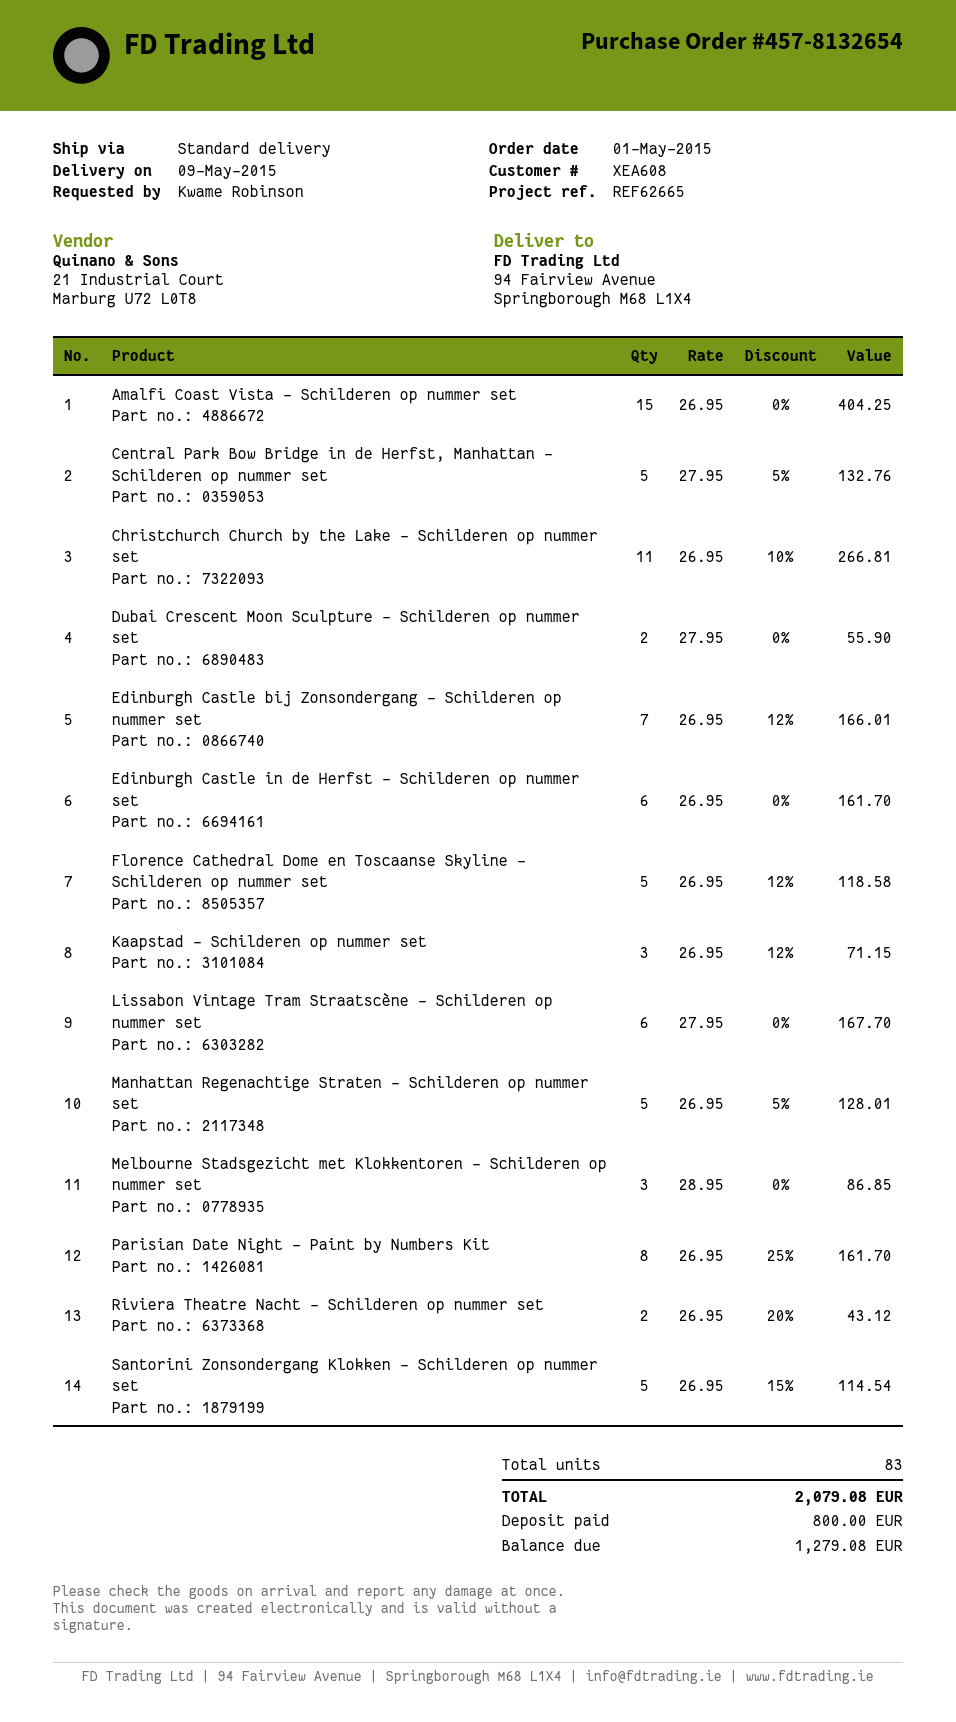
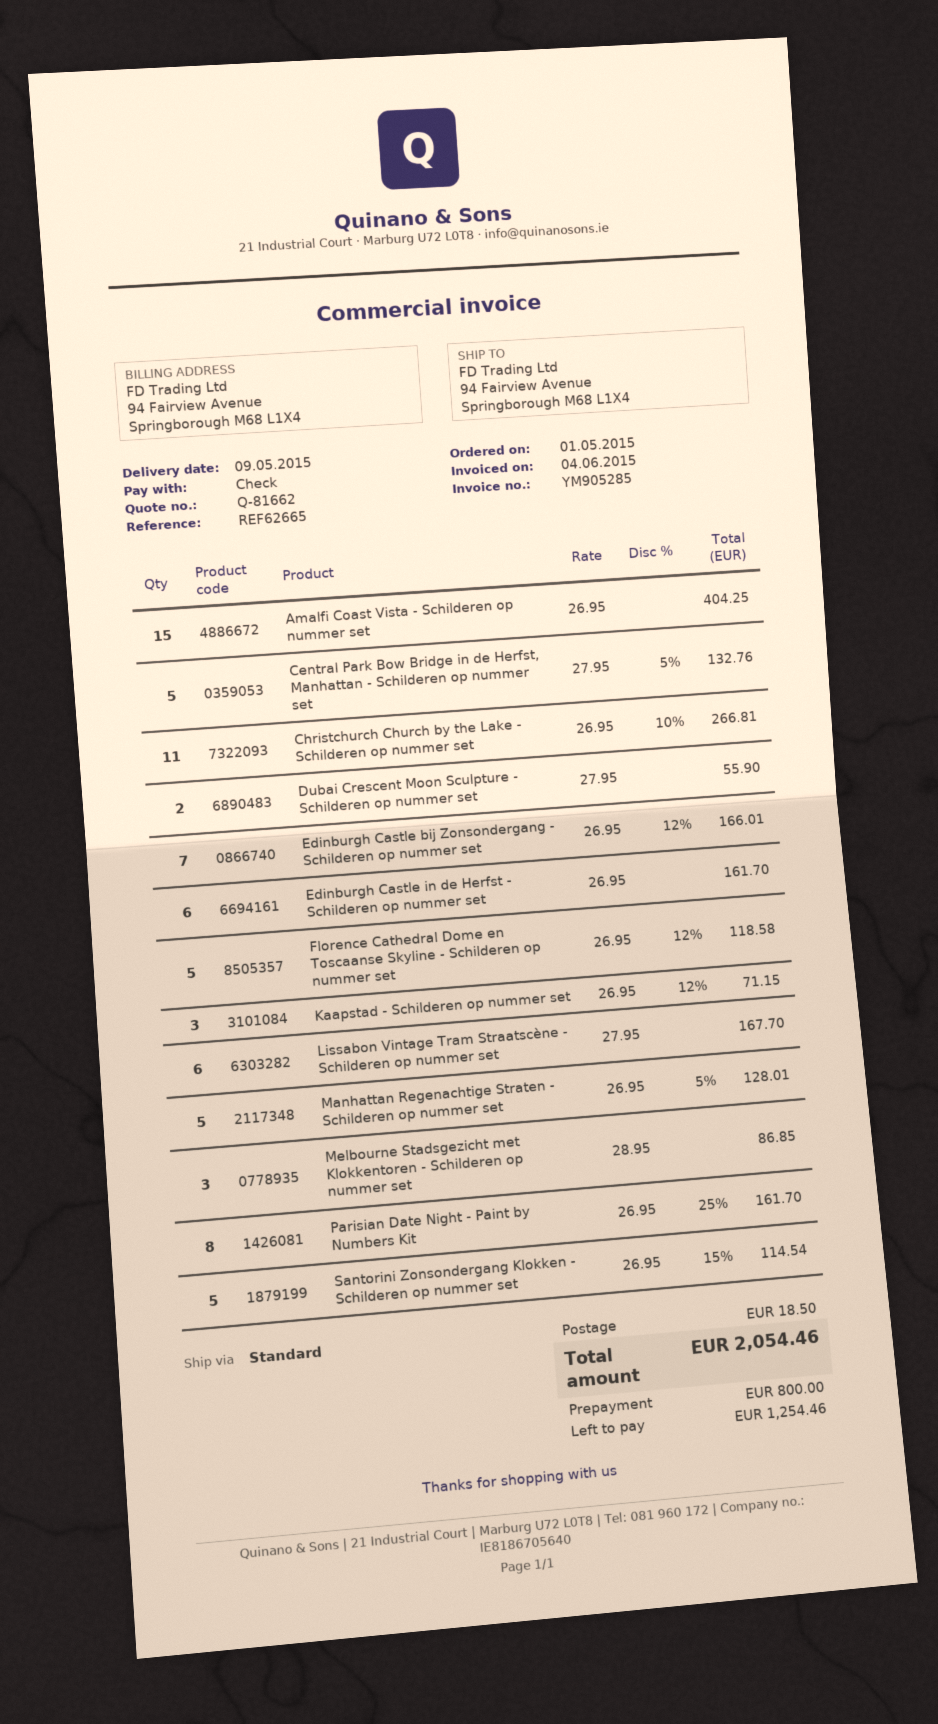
Riviera Theatre Nacht - Schilderen op nummer set: 2 x 26.95 - 20% = 43.12 -> none
shipping: none -> 18.50
total: 2079.08 -> 2054.46
balance: 1279.08 -> 1254.46

